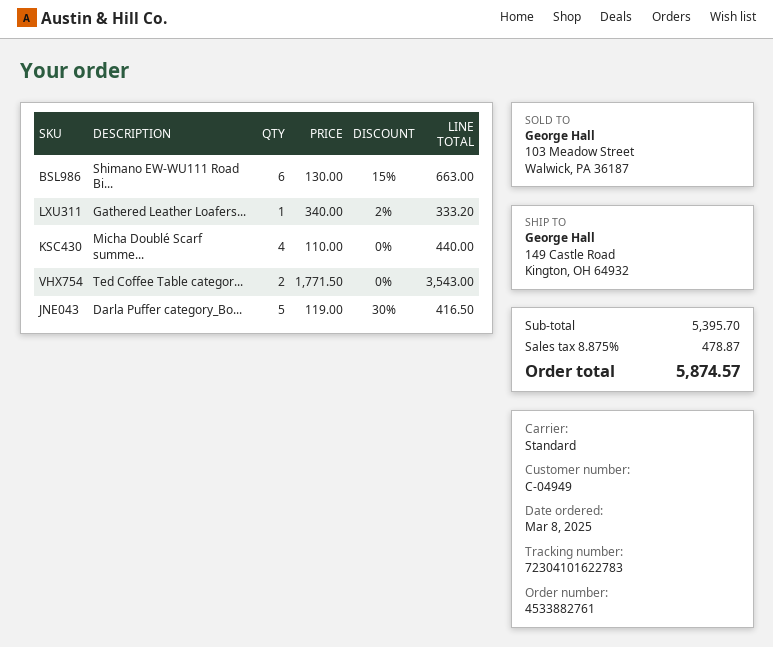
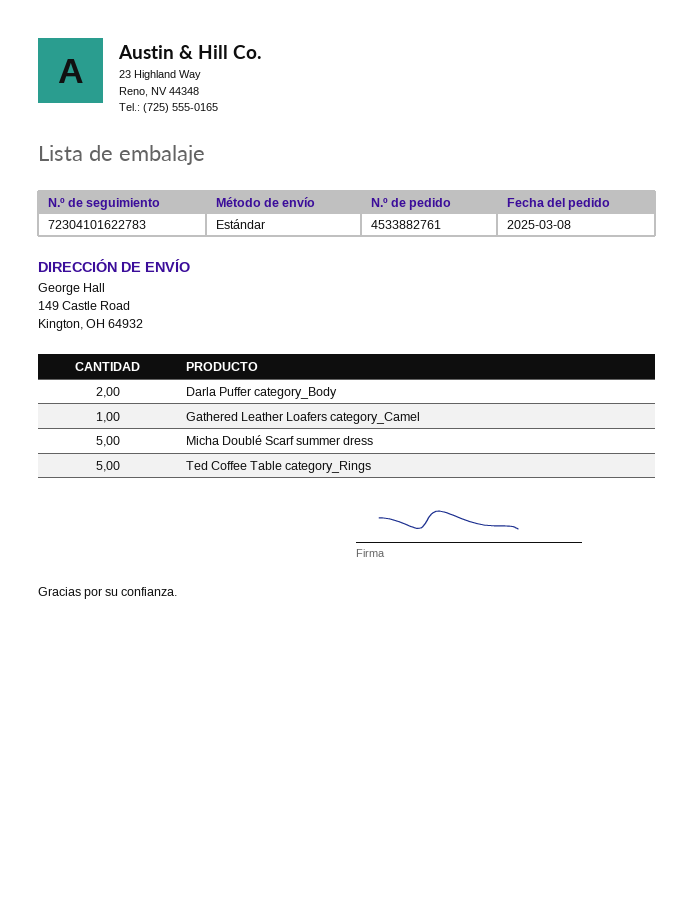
Shimano EW-WU111 Road Bi...: 6 -> none
Micha Doublé Scarf summe...: 4 -> 5
Ted Coffee Table categor...: 2 -> 5
Darla Puffer category_Bo...: 5 -> 2

